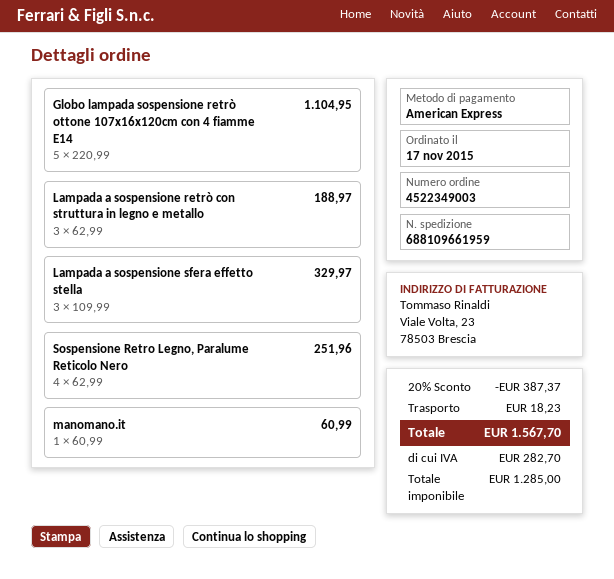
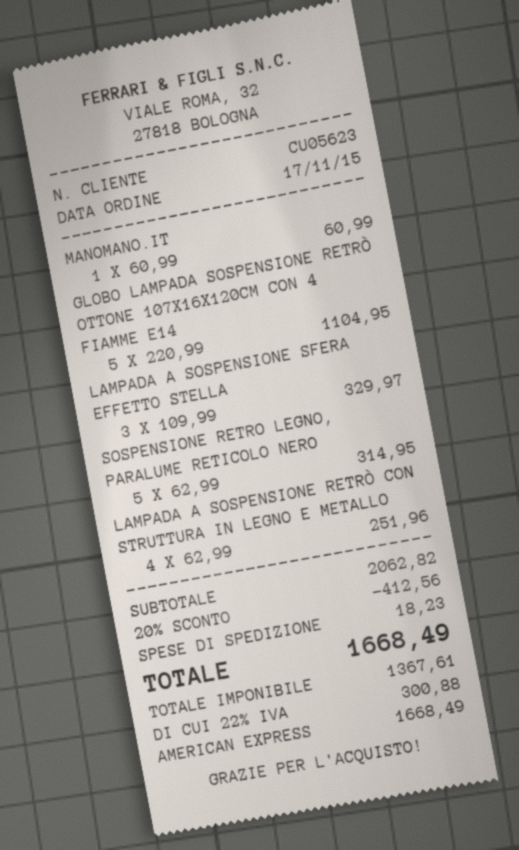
Lampada a sospensione retrò con struttura in legno e metallo: 3 x 62.99 = 188.97 -> 4 x 62.99 = 251.96
Sospensione Retro Legno, Paralume Reticolo Nero: 4 x 62.99 = 251.96 -> 5 x 62.99 = 314.95
discount: 20% = 387.37 -> 20% = 412.56
net: 1285.00 -> 1367.61
tax: 282.70 -> 300.88
total: 1567.70 -> 1668.49

